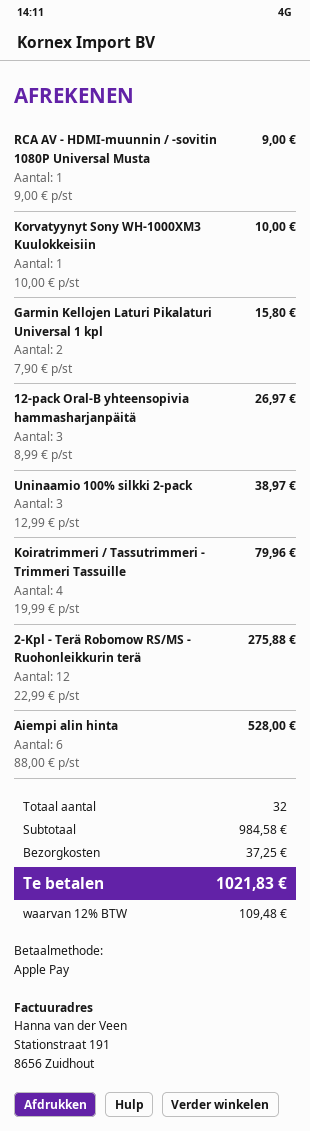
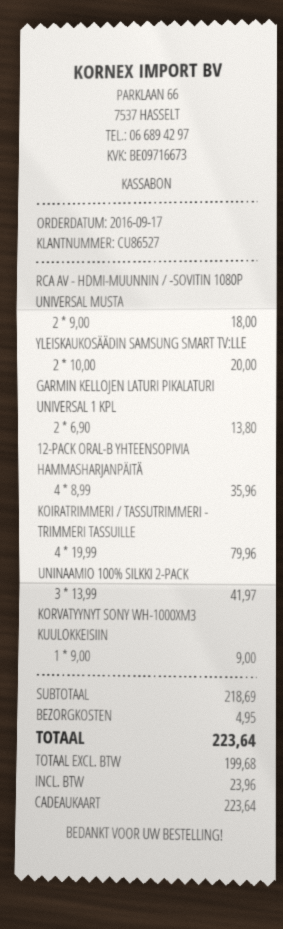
payment method: Apple Pay -> gift card
RCA AV - HDMI-muunnin / -sovitin 1080P Universal Musta: 1 x 9.00 = 9.00 -> 2 x 9.00 = 18.00
Korvatyynyt Sony WH-1000XM3 Kuulokkeisiin: 1 x 10.00 = 10.00 -> 1 x 9.00 = 9.00
Garmin Kellojen Laturi Pikalaturi Universal 1 kpl: 2 x 7.90 = 15.80 -> 2 x 6.90 = 13.80
12-pack Oral-B yhteensopivia hammasharjanpäitä: 3 x 8.99 = 26.97 -> 4 x 8.99 = 35.96
Uninaamio 100% silkki 2-pack: 3 x 12.99 = 38.97 -> 3 x 13.99 = 41.97
2-Kpl - Terä Robomow RS/MS - Ruohonleikkurin terä: 12 x 22.99 = 275.88 -> none
Aiempi alin hinta: 6 x 88.00 = 528.00 -> none
YLEISKAUKOSÄÄDIN SAMSUNG SMART TV:LLE: none -> 2 x 10.00 = 20.00
subtotal: 984.58 -> 218.69
shipping: 37.25 -> 4.95
tax: 109.48 -> 23.96
total: 1021.83 -> 223.64

